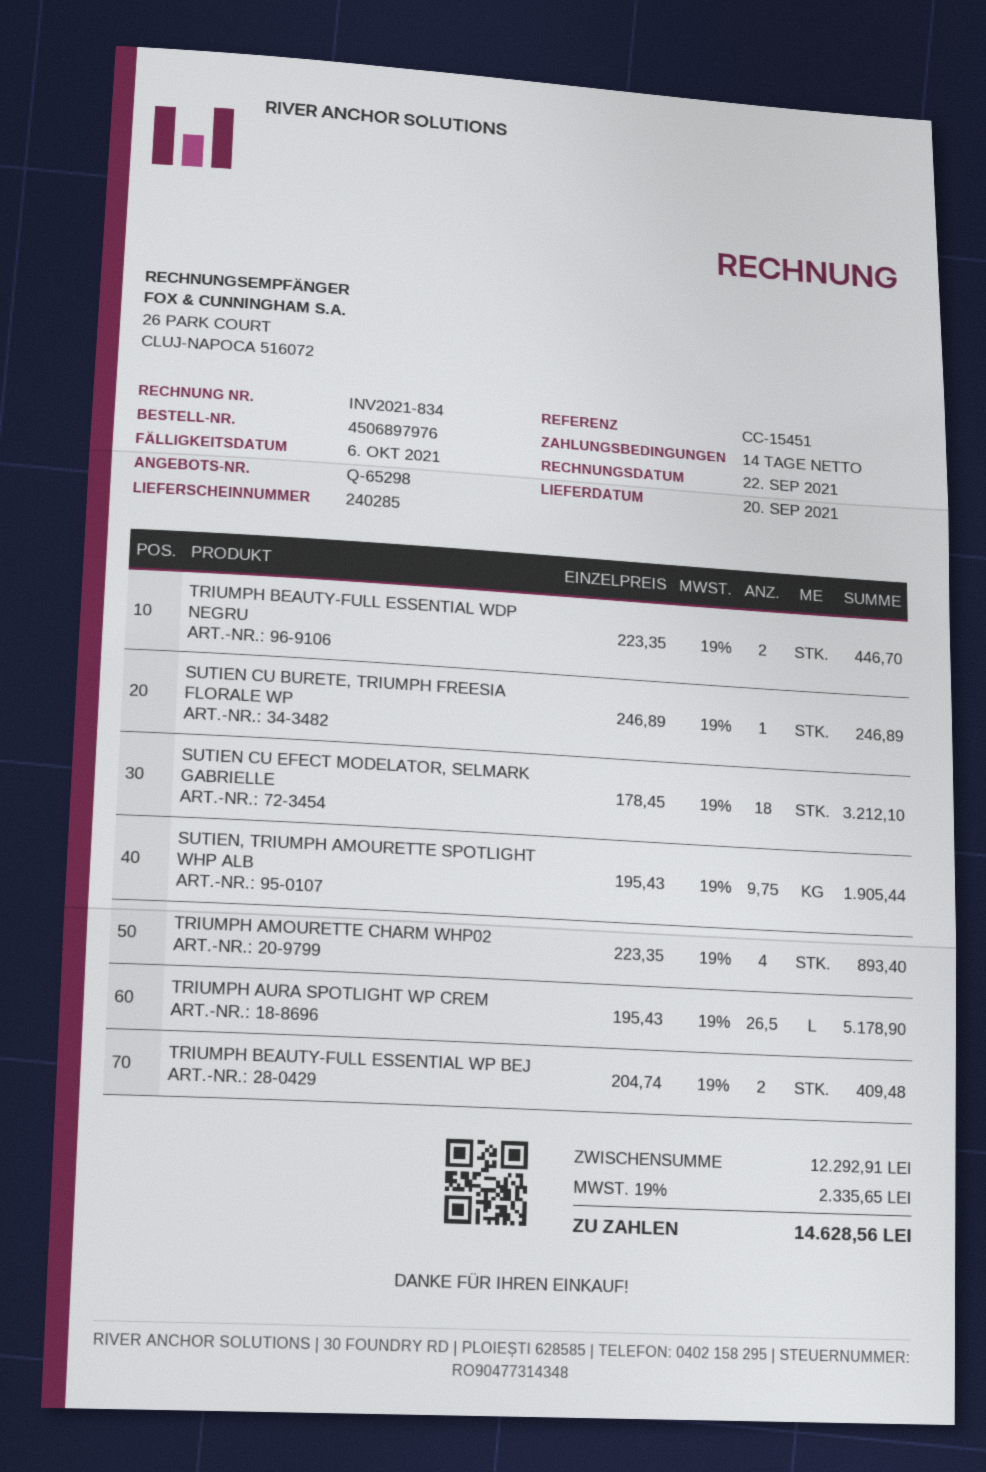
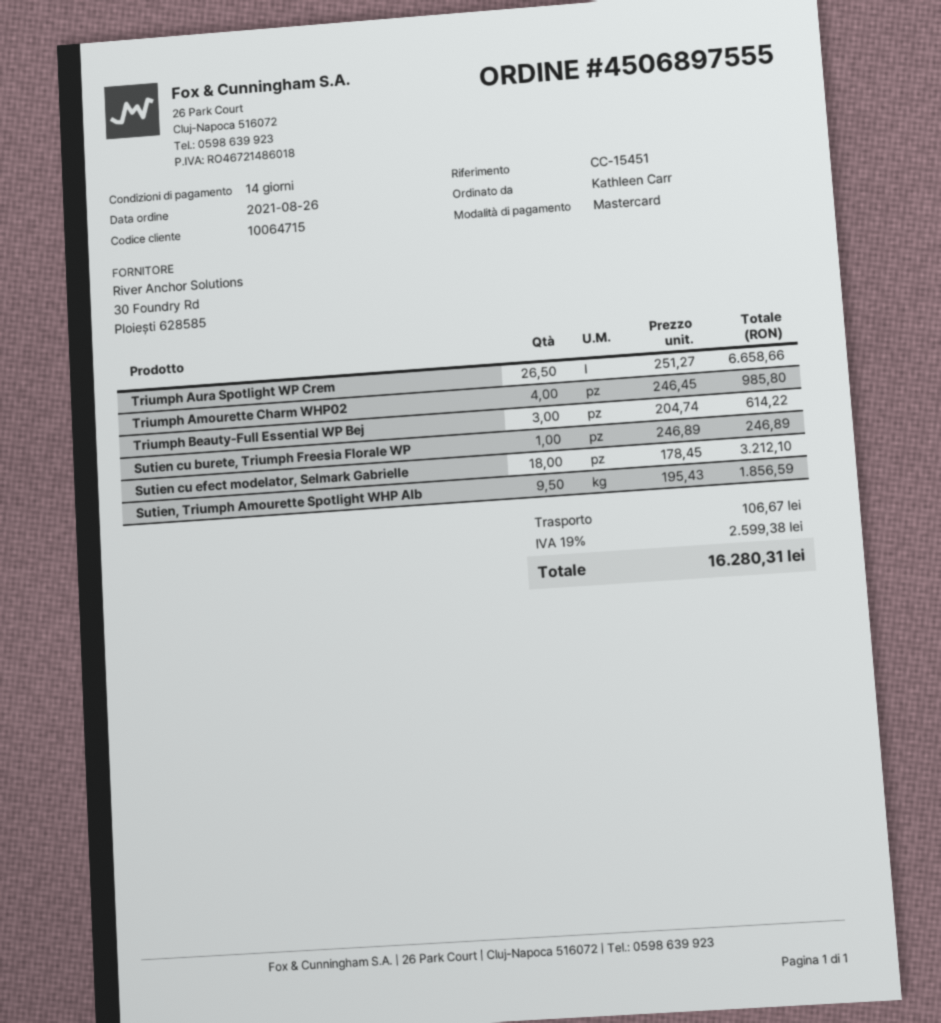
order number: 4506897976 -> 4506897555
TRIUMPH BEAUTY-FULL ESSENTIAL WDP NEGRU: 2 x 223.35 = 446.70 -> none
SUTIEN, TRIUMPH AMOURETTE SPOTLIGHT WHP ALB: 9.75 x 195.43 = 1905.44 -> 9.5 x 195.43 = 1856.59
TRIUMPH AMOURETTE CHARM WHP02: 4 x 223.35 = 893.40 -> 4 x 246.45 = 985.80
TRIUMPH AURA SPOTLIGHT WP CREM: 26.5 x 195.43 = 5178.90 -> 26.5 x 251.27 = 6658.66
TRIUMPH BEAUTY-FULL ESSENTIAL WP BEJ: 2 x 204.74 = 409.48 -> 3 x 204.74 = 614.22
shipping: none -> 106.67
tax: 19% = 2335.65 -> 19% = 2599.38
total: 14628.56 -> 16280.31

